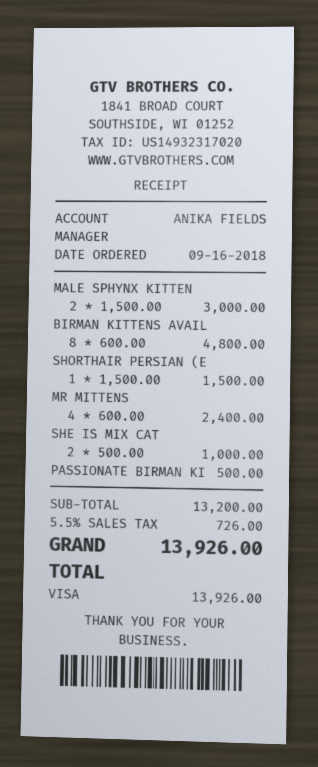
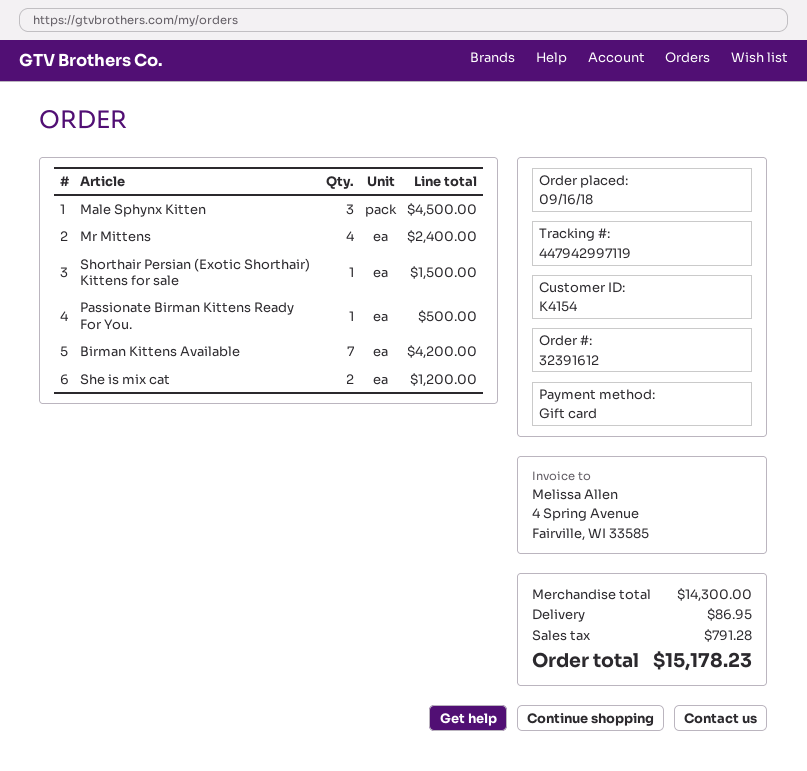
payment method: Visa -> gift card
MALE SPHYNX KITTEN: 2 for 3000.00 -> 3 for 4500.00
BIRMAN KITTENS AVAIL: 8 for 4800.00 -> 7 for 4200.00
SHE IS MIX CAT: 2 for 1000.00 -> 2 for 1200.00
subtotal: 13200.00 -> 14300.00
shipping: none -> 86.95
tax: 726.00 -> 791.28
total: 13926.00 -> 15178.23

